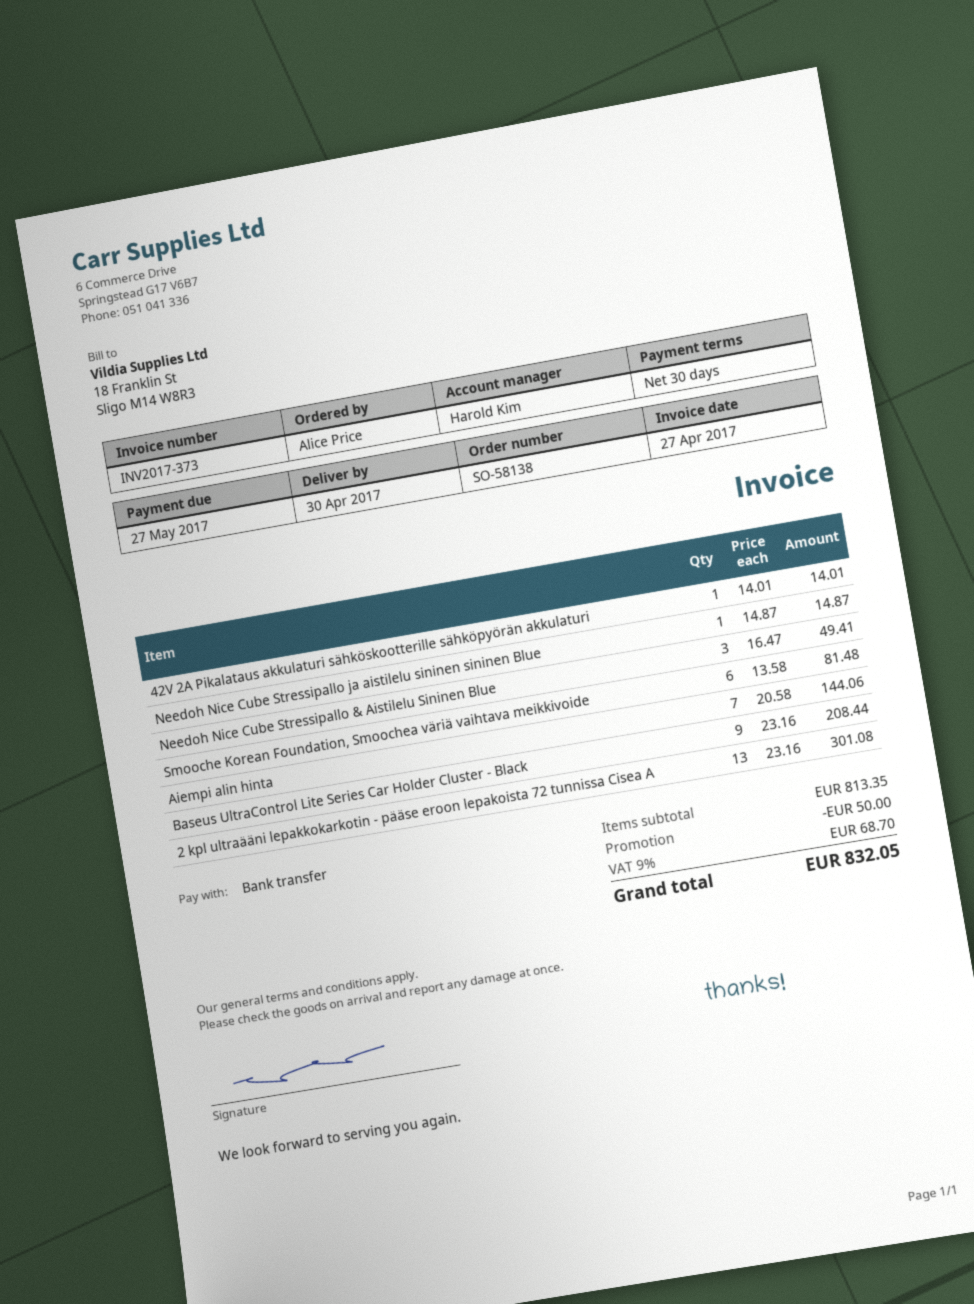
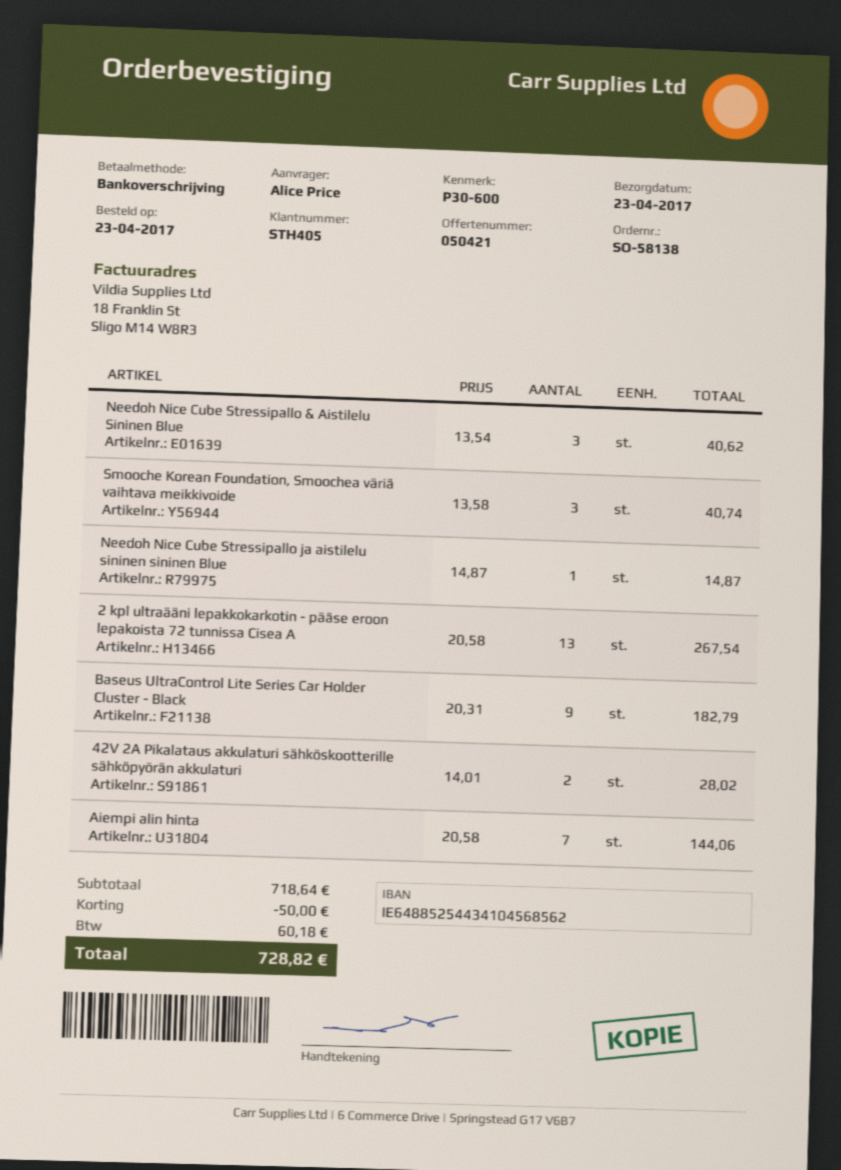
delivery date: 2017-04-30 -> 2017-04-23
42V 2A Pikalataus akkulaturi sähköskootterille sähköpyörän akkulaturi: 1 x 14.01 = 14.01 -> 2 x 14.01 = 28.02
Needoh Nice Cube Stressipallo & Aistilelu Sininen Blue: 3 x 16.47 = 49.41 -> 3 x 13.54 = 40.62
Smooche Korean Foundation, Smoochea väriä vaihtava meikkivoide: 6 x 13.58 = 81.48 -> 3 x 13.58 = 40.74
Baseus UltraControl Lite Series Car Holder Cluster - Black: 9 x 23.16 = 208.44 -> 9 x 20.31 = 182.79
2 kpl ultraääni lepakkokarkotin - pääse eroon lepakoista 72 tunnissa Cisea A: 13 x 23.16 = 301.08 -> 13 x 20.58 = 267.54
subtotal: 813.35 -> 718.64
tax: 68.70 -> 60.18
total: 832.05 -> 728.82

